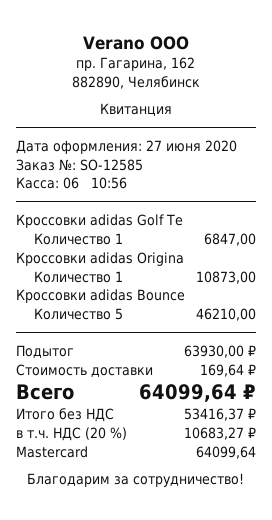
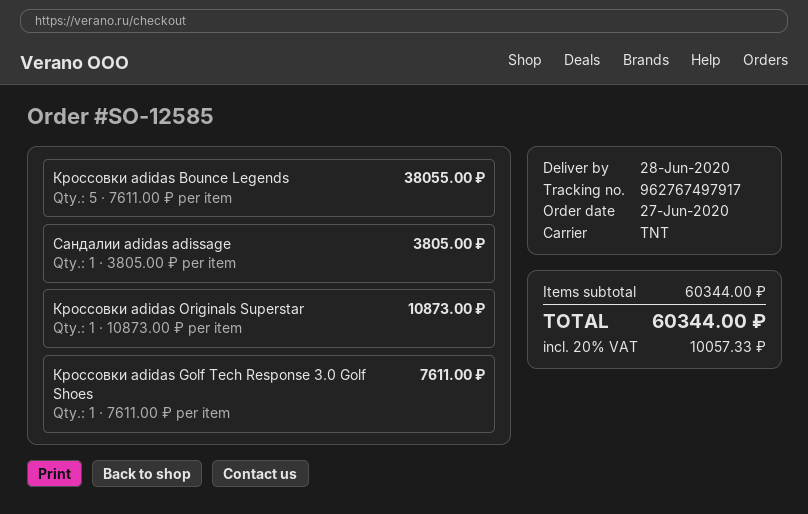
Кроссовки adidas Golf Te: 1 for 6847.00 -> 1 for 7611.00
Кроссовки adidas Bounce: 5 for 46210.00 -> 5 for 38055.00
Сандалии adidas adissage: none -> 1 for 3805.00
subtotal: 63930.00 -> 60344.00
shipping: 169.64 -> none
tax: 20% = 10683.27 -> 20% = 10057.33
total: 64099.64 -> 60344.00

